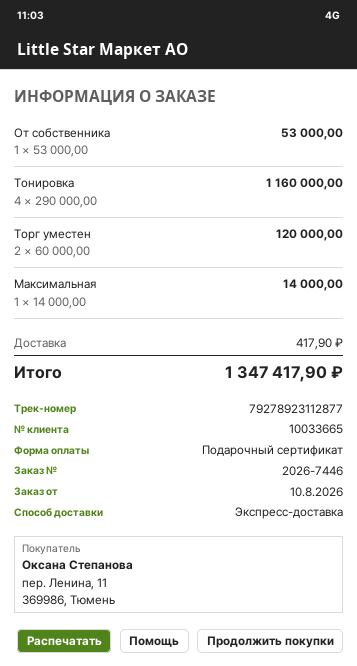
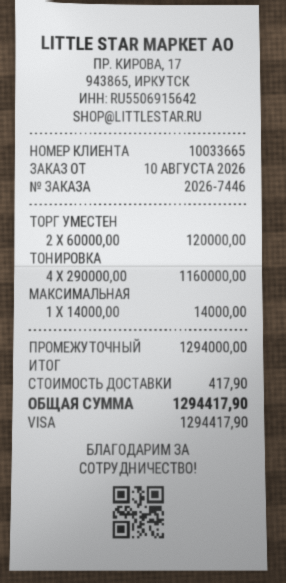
payment method: gift card -> Visa
От собственника: 1 x 53000.00 = 53000.00 -> none
total: 1347417.90 -> 1294417.90

